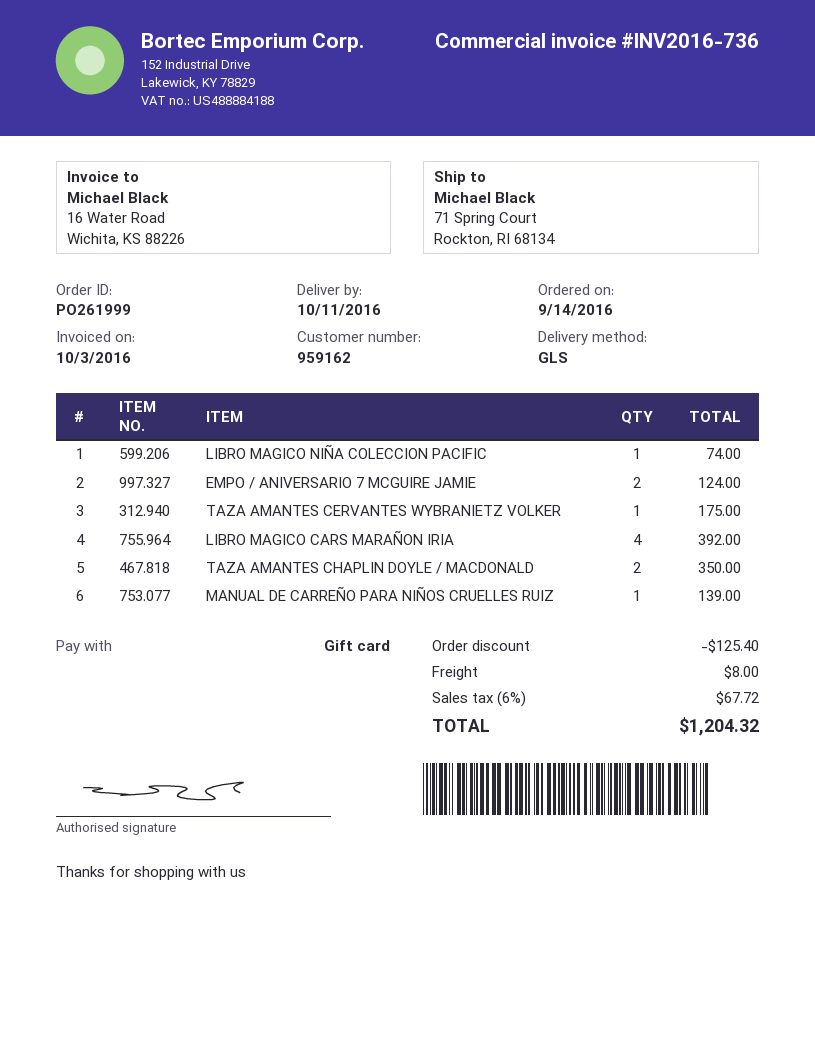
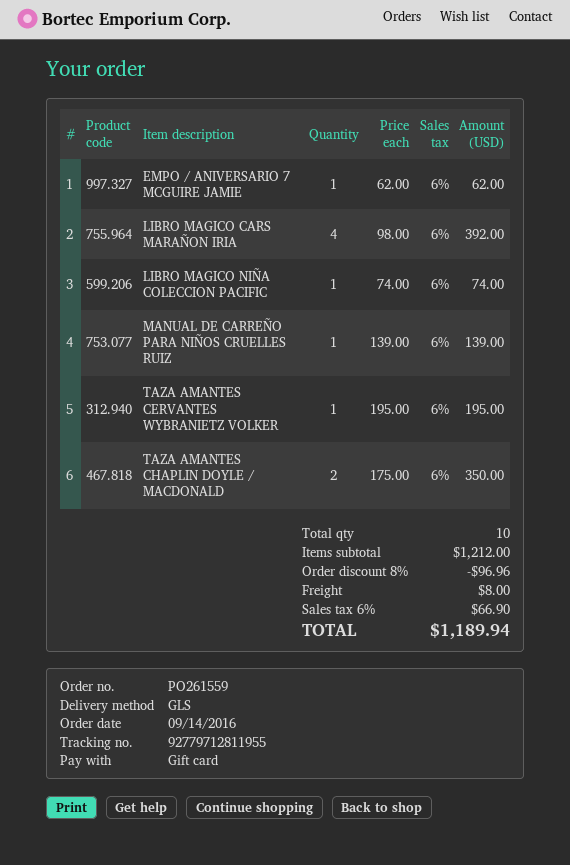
order number: PO261999 -> PO261559
EMPO / ANIVERSARIO 7 MCGUIRE JAMIE: 2 for 124.00 -> 1 for 62.00
TAZA AMANTES CERVANTES WYBRANIETZ VOLKER: 1 for 175.00 -> 1 for 195.00
discount: 125.40 -> 96.96
tax: 6% = 67.72 -> 6% = 66.90
total: 1204.32 -> 1189.94

